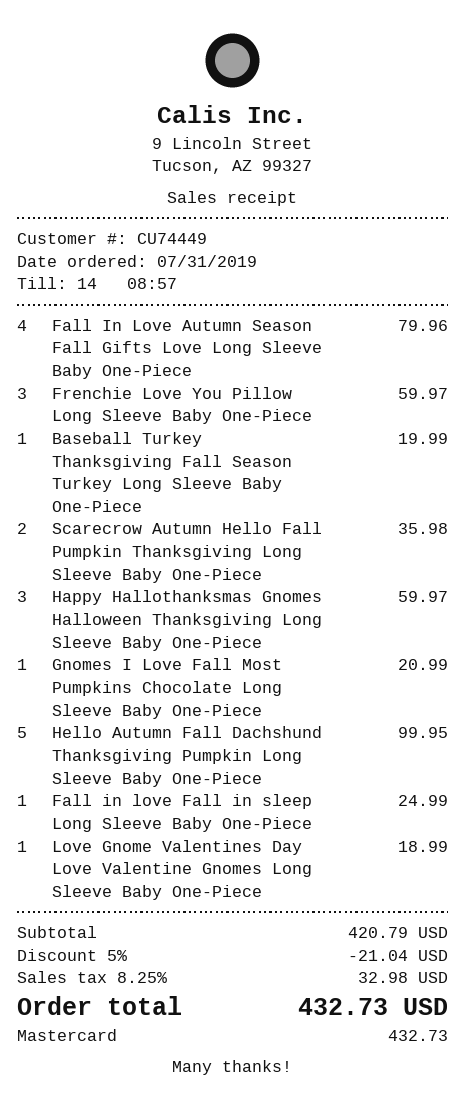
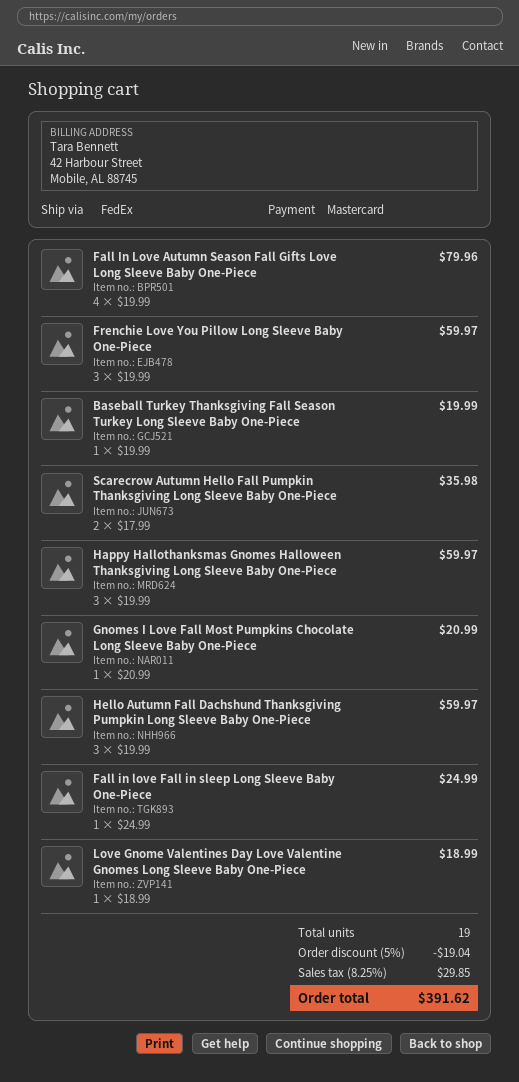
Hello Autumn Fall Dachshund Thanksgiving Pumpkin Long Sleeve Baby One-Piece: 5 for 99.95 -> 3 for 59.97
discount: 5% = 21.04 -> 5% = 19.04
tax: 8.25% = 32.98 -> 8.25% = 29.85
total: 432.73 -> 391.62

